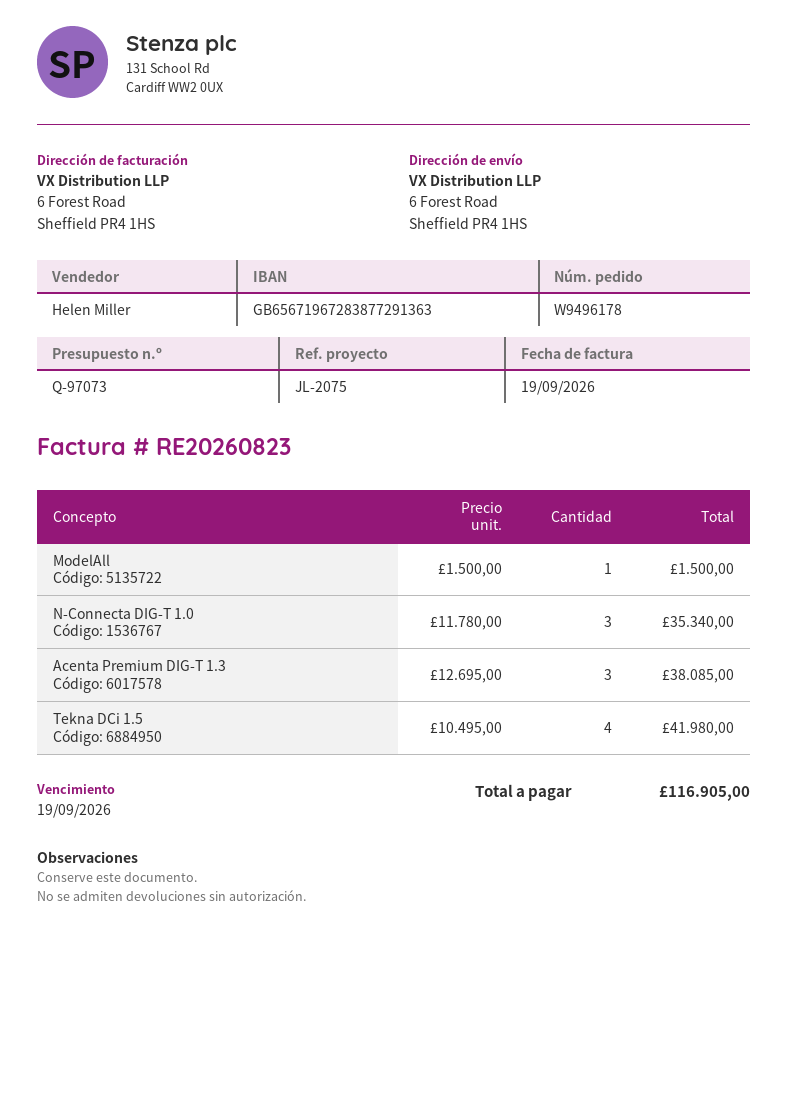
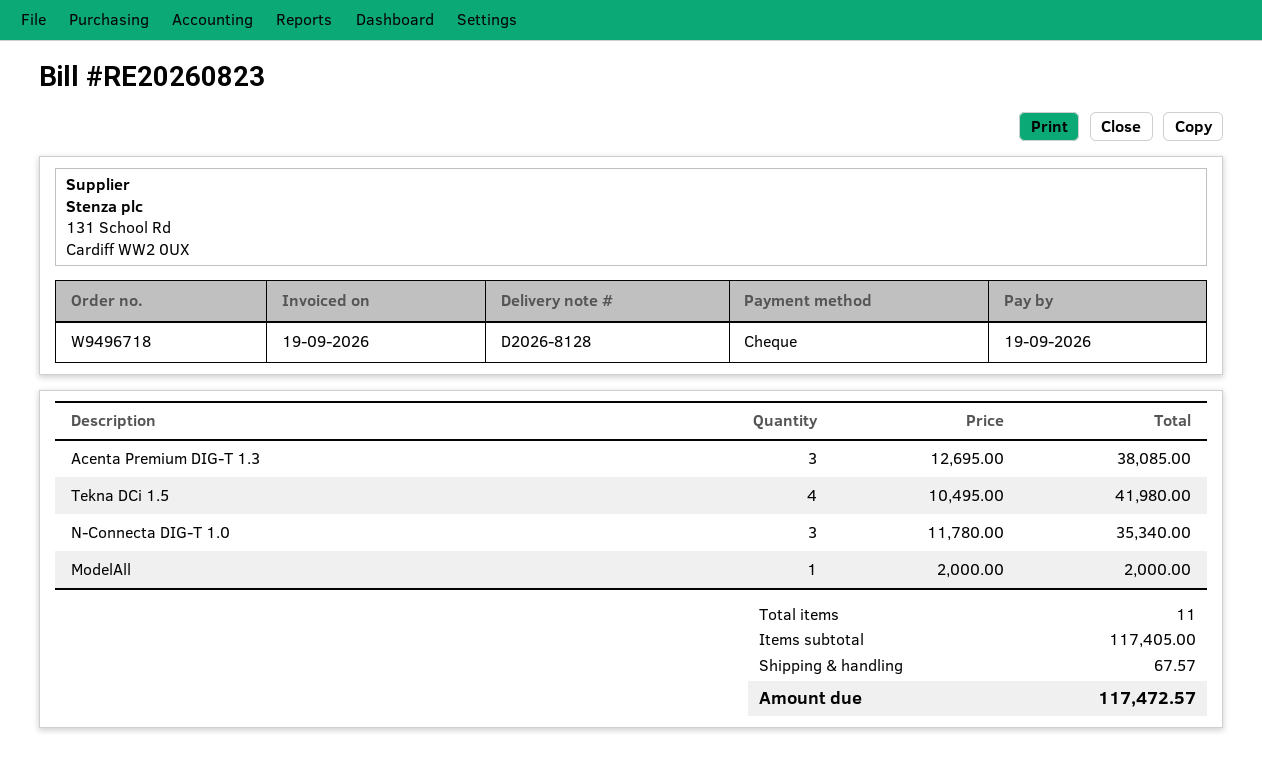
order number: W9496178 -> W9496718
ModelAll: 1 x 1500.00 = 1500.00 -> 1 x 2000.00 = 2000.00
shipping: none -> 67.57
total: 116905.00 -> 117472.57

